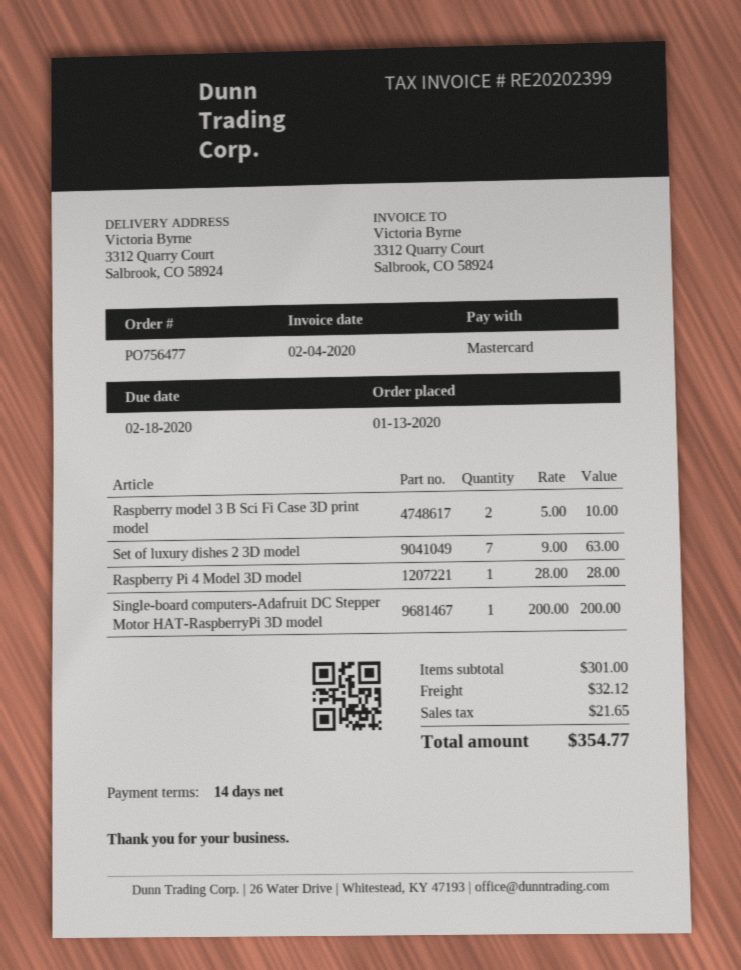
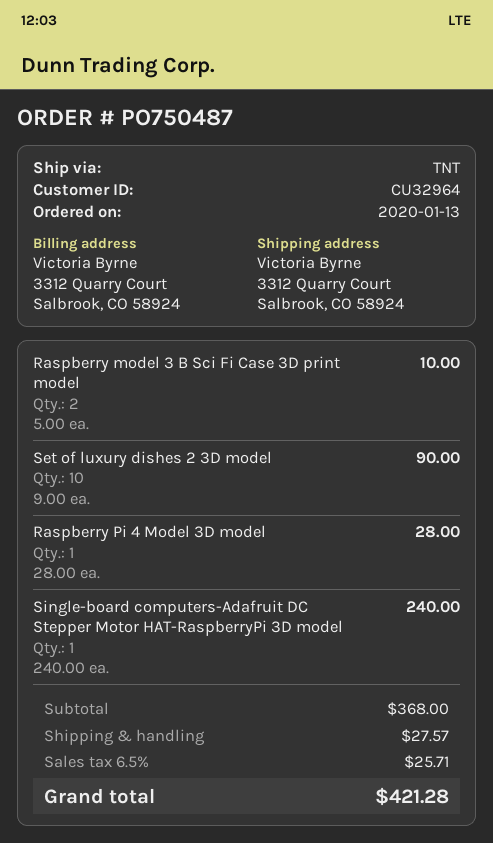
order number: PO756477 -> PO750487
Set of luxury dishes 2 3D model: 7 x 9.00 = 63.00 -> 10 x 9.00 = 90.00
Single-board computers-Adafruit DC Stepper Motor HAT-RaspberryPi 3D model: 1 x 200.00 = 200.00 -> 1 x 240.00 = 240.00
subtotal: 301.00 -> 368.00
shipping: 32.12 -> 27.57
tax: 21.65 -> 25.71
total: 354.77 -> 421.28

